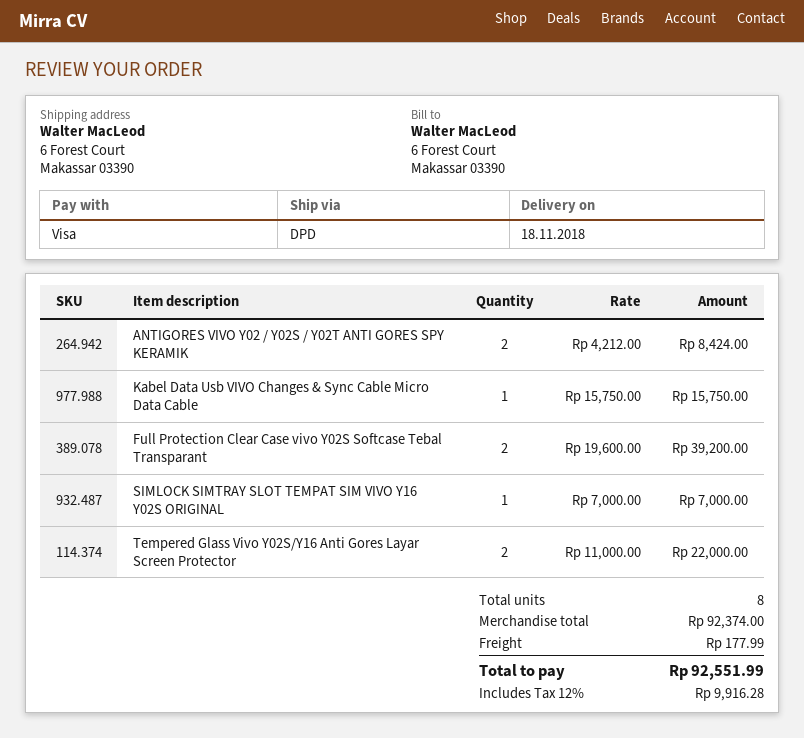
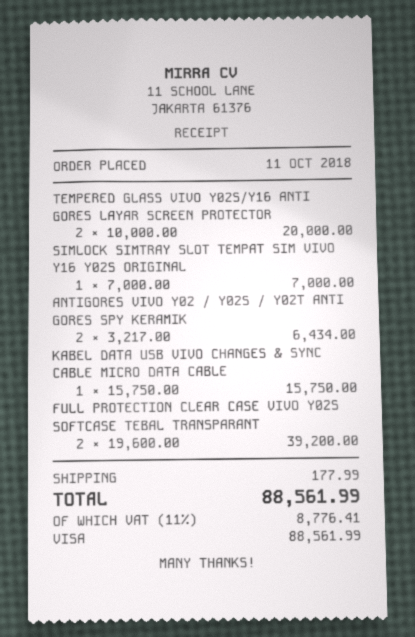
ANTIGORES VIVO Y02 / Y02S / Y02T ANTI GORES SPY KERAMIK: 2 x 4212.00 = 8424.00 -> 2 x 3217.00 = 6434.00
Tempered Glass Vivo Y02S/Y16 Anti Gores Layar Screen Protector: 2 x 11000.00 = 22000.00 -> 2 x 10000.00 = 20000.00
tax: 12% = 9916.28 -> 11% = 8776.41
total: 92551.99 -> 88561.99

